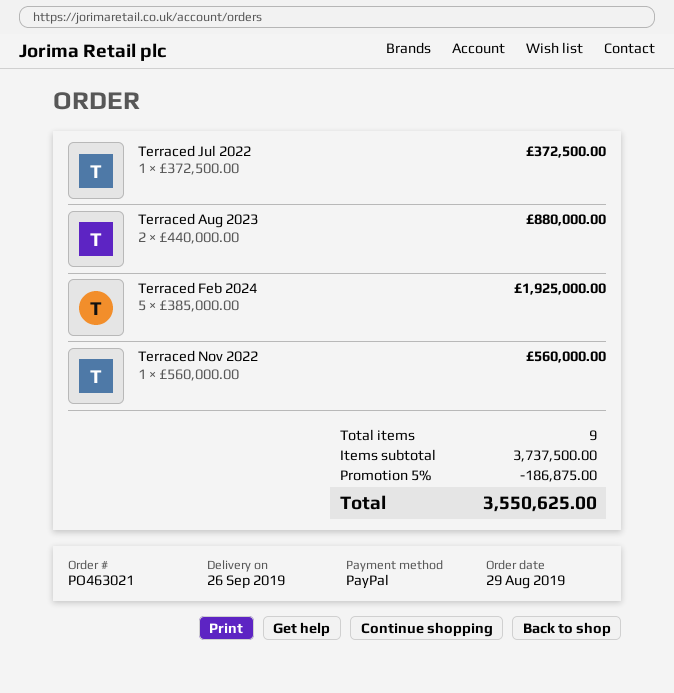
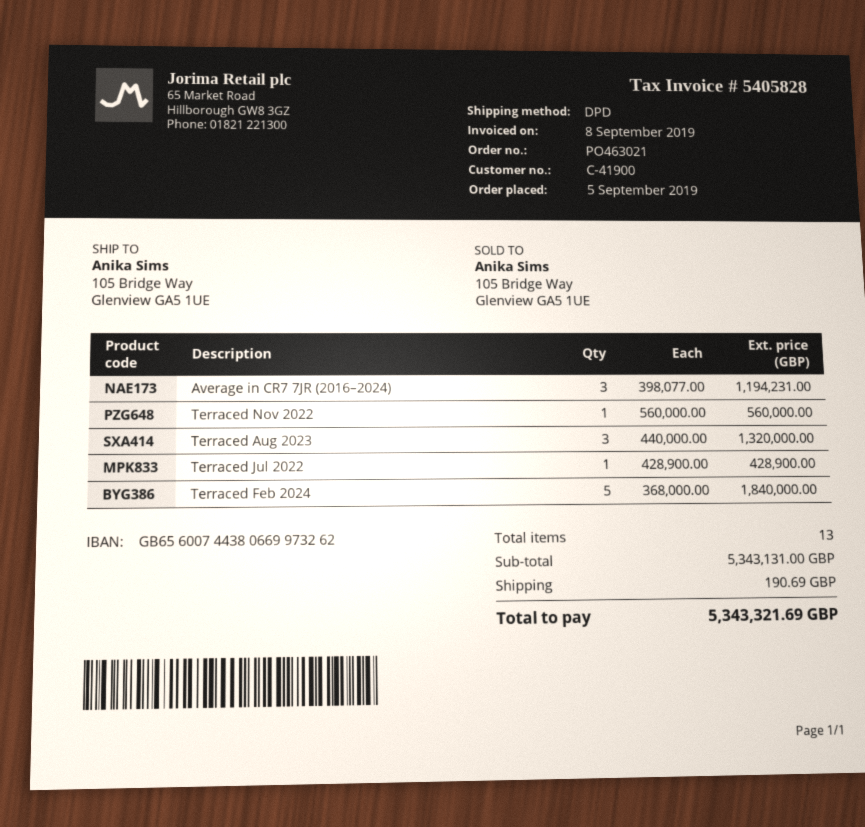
order date: 2019-08-29 -> 2019-09-05
Terraced Jul 2022: 1 x 372500.00 = 372500.00 -> 1 x 428900.00 = 428900.00
Terraced Aug 2023: 2 x 440000.00 = 880000.00 -> 3 x 440000.00 = 1320000.00
Terraced Feb 2024: 5 x 385000.00 = 1925000.00 -> 5 x 368000.00 = 1840000.00
Average in CR7 7JR (2016–2024): none -> 3 x 398077.00 = 1194231.00
total quantity: 9 -> 13
subtotal: 3737500.00 -> 5343131.00
discount: 5% = 186875.00 -> none
shipping: none -> 190.69
total: 3550625.00 -> 5343321.69

